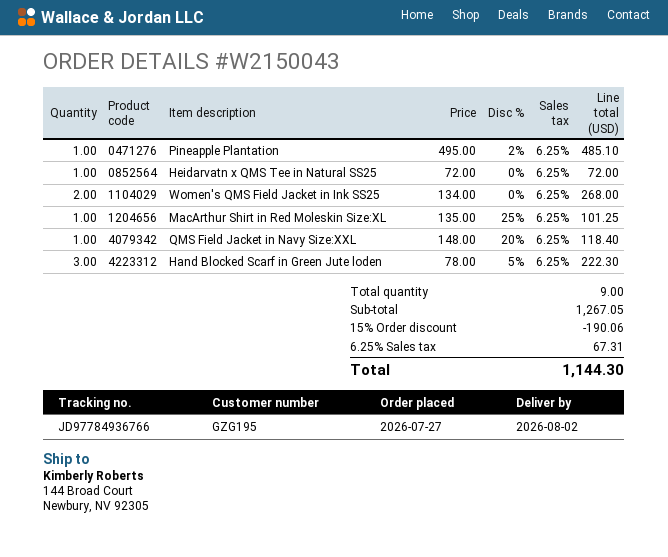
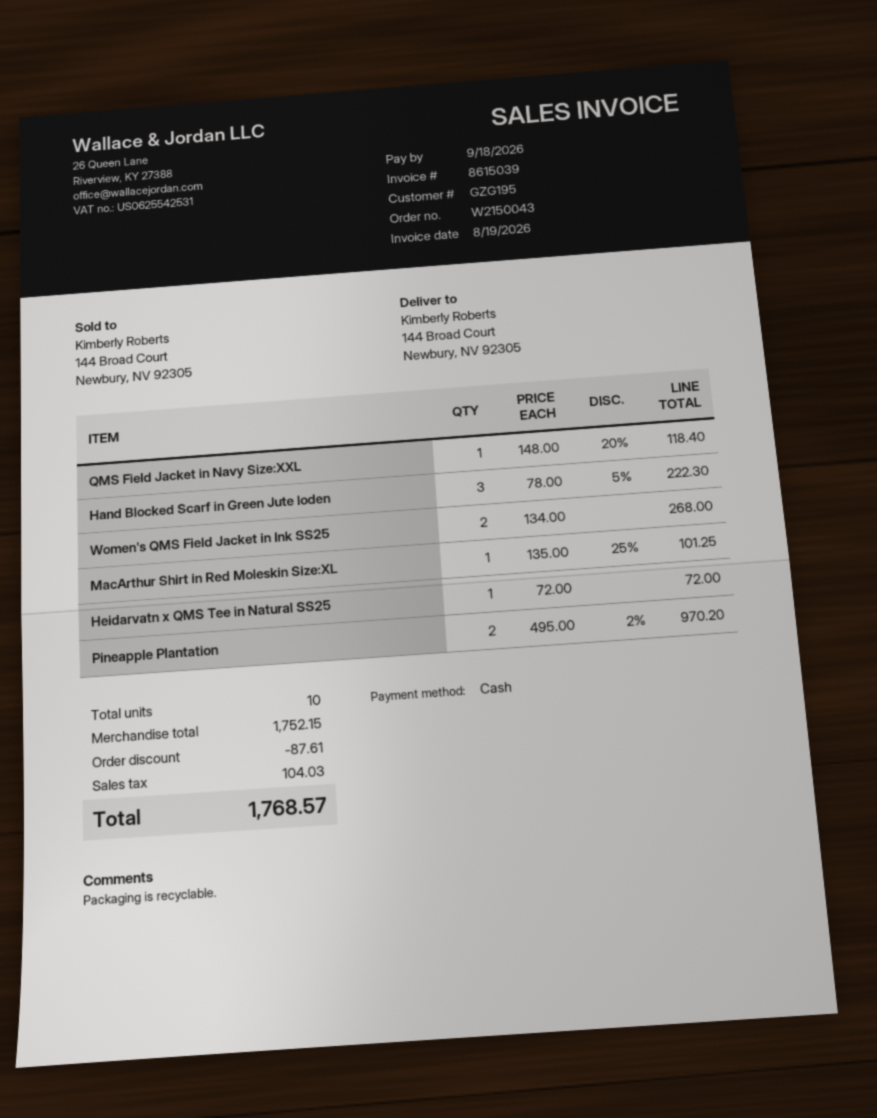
Pineapple Plantation: 1 x 495.00 - 2% = 485.10 -> 2 x 495.00 - 2% = 970.20
total quantity: 9 -> 10
subtotal: 1267.05 -> 1752.15
discount: 190.06 -> 87.61
tax: 67.31 -> 104.03
total: 1144.30 -> 1768.57

